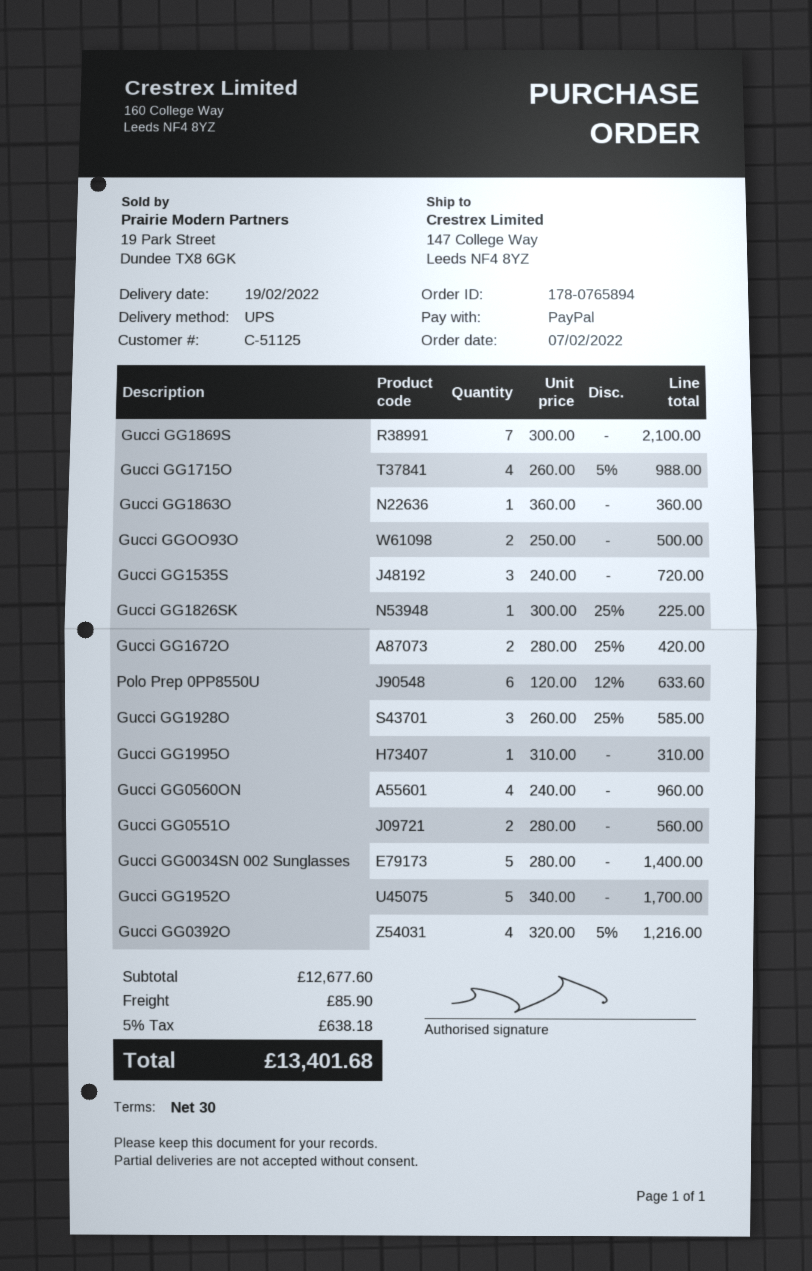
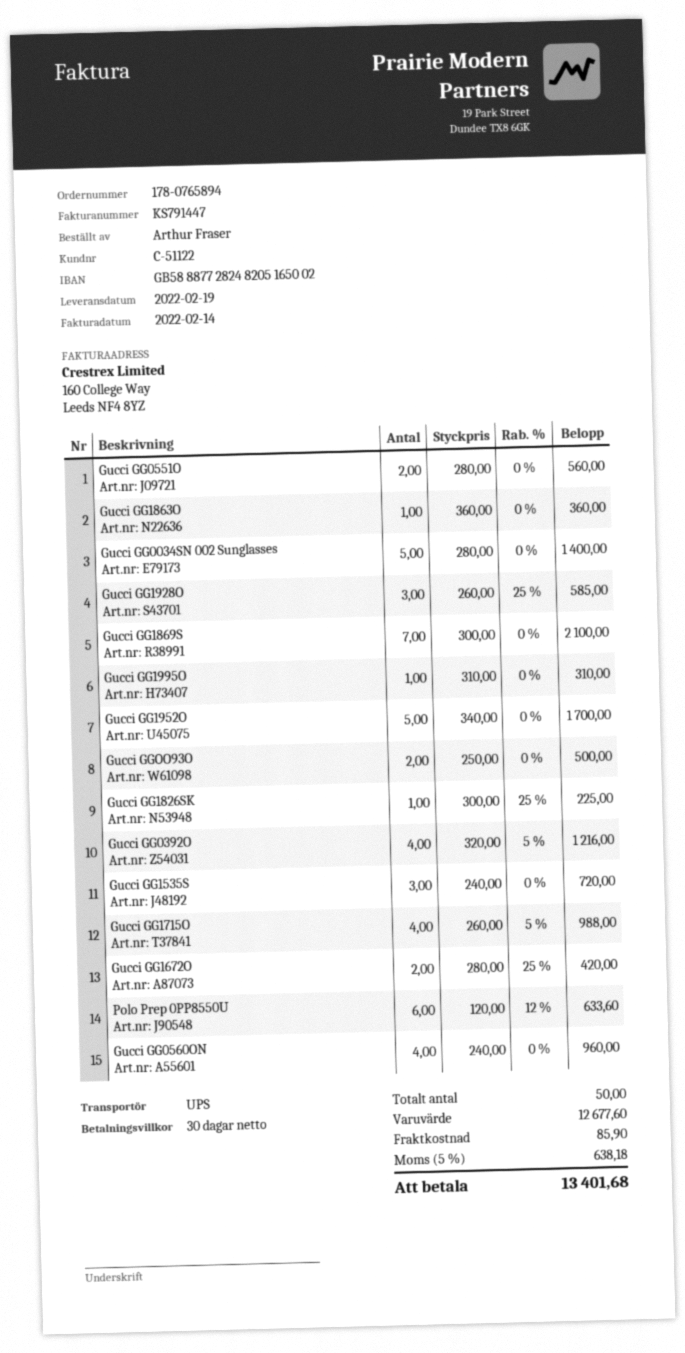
customer number: C-51125 -> C-51122

